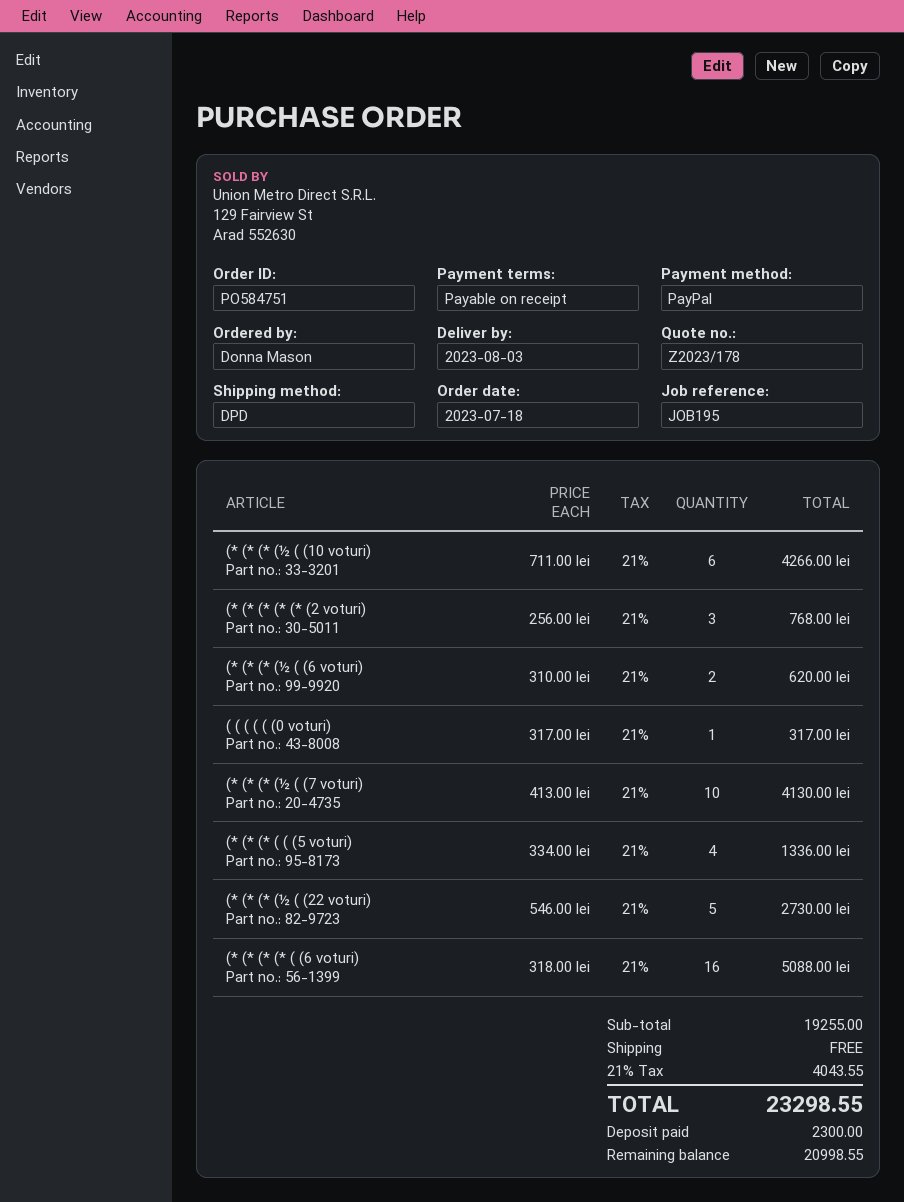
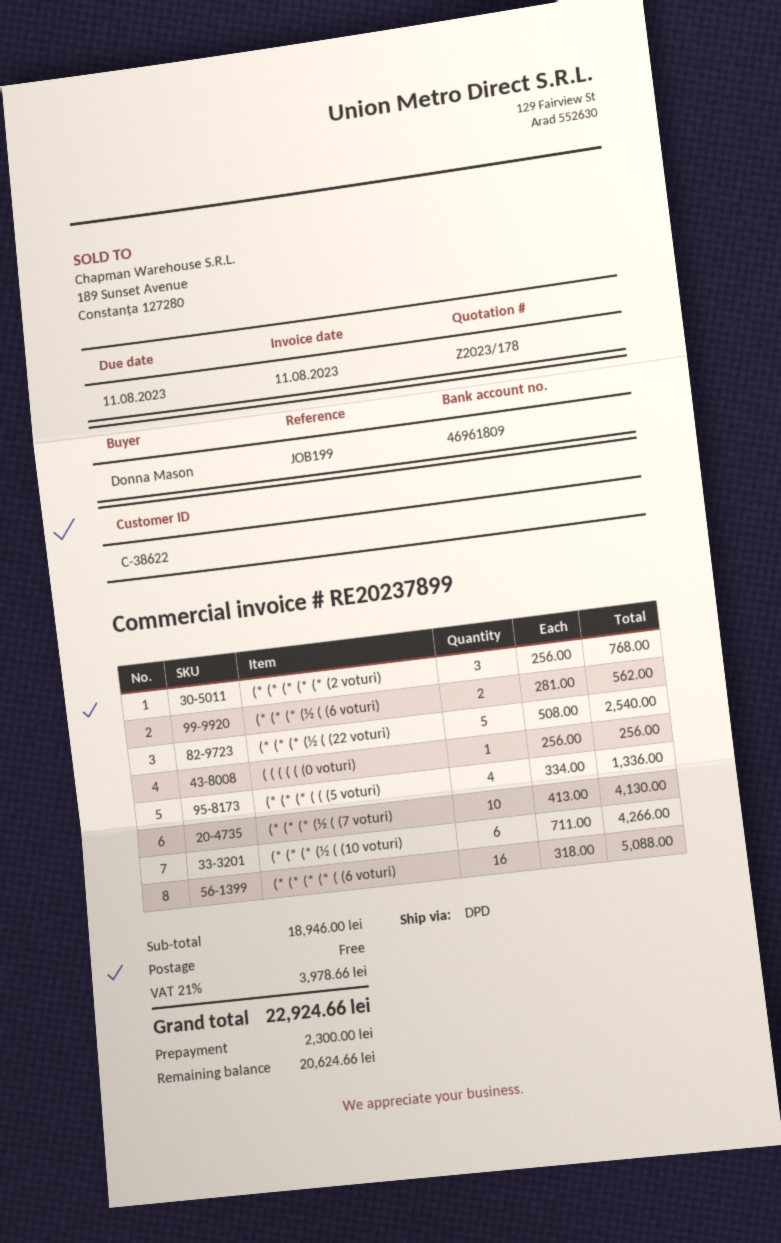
reference: JOB195 -> JOB199
(* (* (* (½ ( (6 voturi): 2 x 310.00 = 620.00 -> 2 x 281.00 = 562.00
( ( ( ( ( (0 voturi): 1 x 317.00 = 317.00 -> 1 x 256.00 = 256.00
(* (* (* (½ ( (22 voturi): 5 x 546.00 = 2730.00 -> 5 x 508.00 = 2540.00
subtotal: 19255.00 -> 18946.00
tax: 21% = 4043.55 -> 21% = 3978.66
total: 23298.55 -> 22924.66
balance: 20998.55 -> 20624.66

